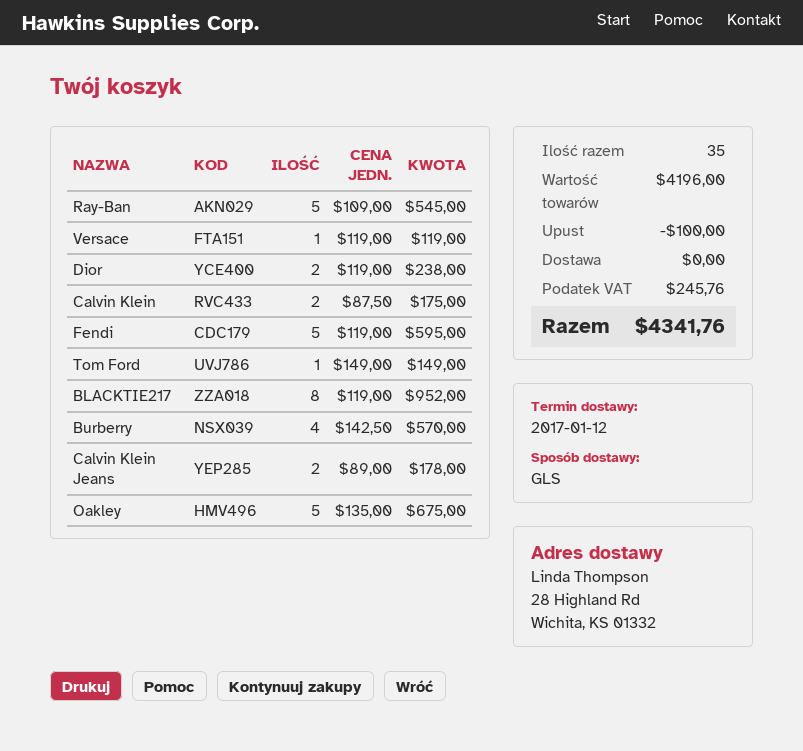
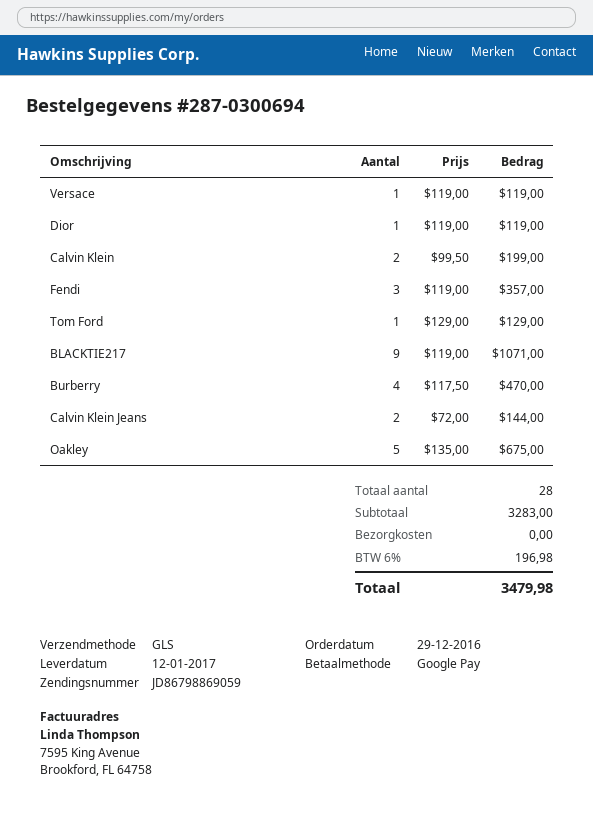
Ray-Ban: 5 x 109.00 = 545.00 -> none
Dior: 2 x 119.00 = 238.00 -> 1 x 119.00 = 119.00
Calvin Klein: 2 x 87.50 = 175.00 -> 2 x 99.50 = 199.00
Fendi: 5 x 119.00 = 595.00 -> 3 x 119.00 = 357.00
Tom Ford: 1 x 149.00 = 149.00 -> 1 x 129.00 = 129.00
BLACKTIE217: 8 x 119.00 = 952.00 -> 9 x 119.00 = 1071.00
Burberry: 4 x 142.50 = 570.00 -> 4 x 117.50 = 470.00
Calvin Klein Jeans: 2 x 89.00 = 178.00 -> 2 x 72.00 = 144.00
total quantity: 35 -> 28
subtotal: 4196.00 -> 3283.00
discount: 100.00 -> none
tax: 245.76 -> 196.98
total: 4341.76 -> 3479.98

